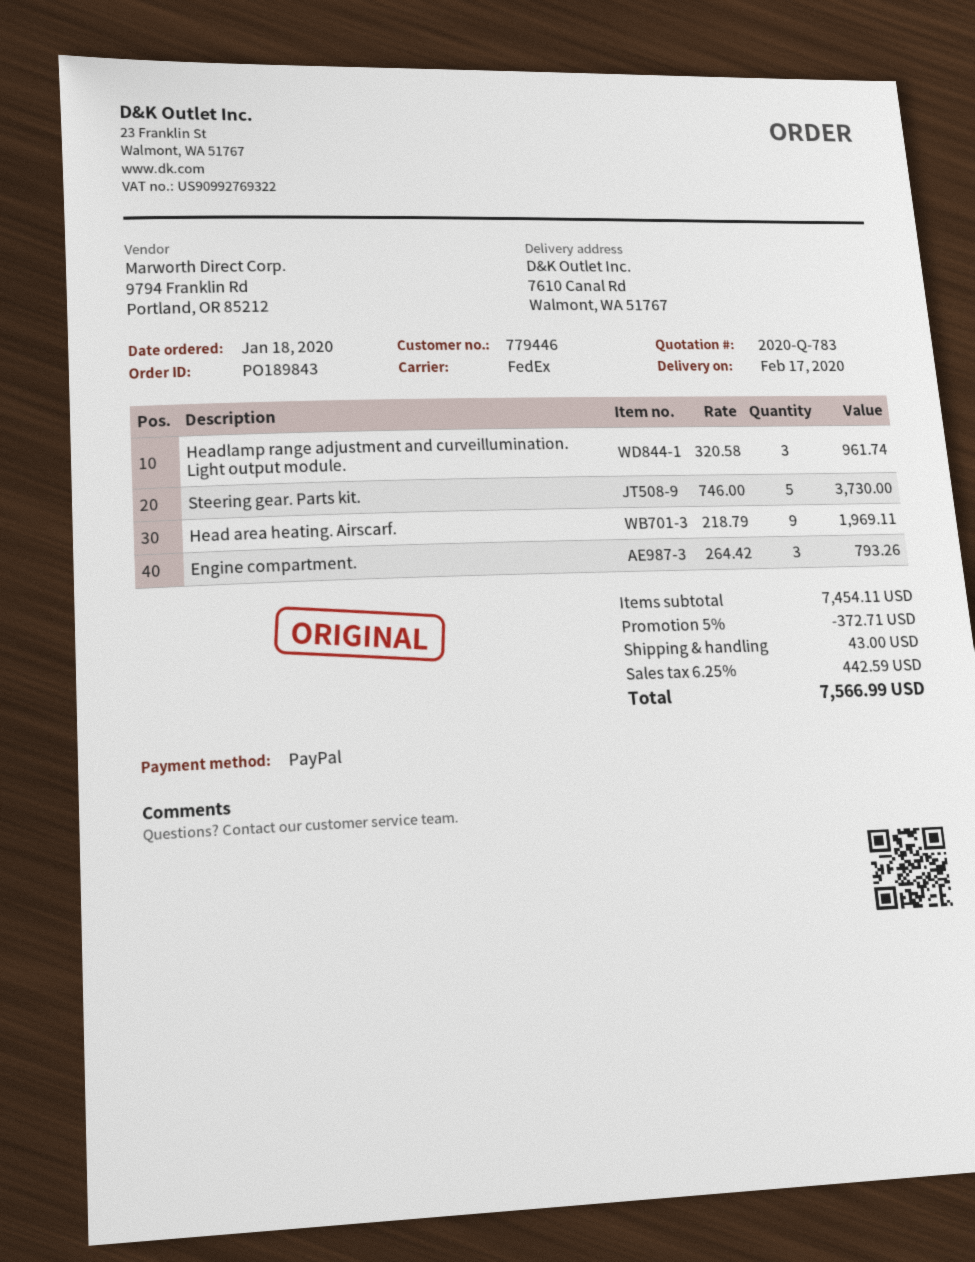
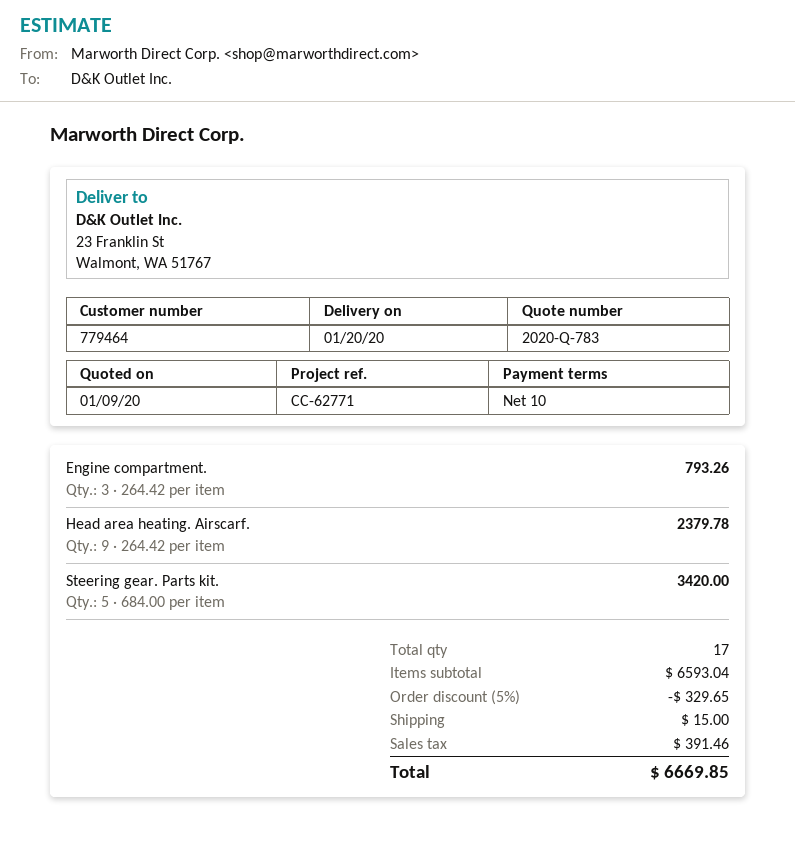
delivery date: 2020-02-17 -> 2020-01-20
customer number: 779446 -> 779464
ship to: 7610 Canal Rd, Walmont, WA 51767 -> 23 Franklin St, Walmont, WA 51767
Headlamp range adjustment and curveillumination. Light output module.: 3 x 320.58 = 961.74 -> none
Steering gear. Parts kit.: 5 x 746.00 = 3730.00 -> 5 x 684.00 = 3420.00
Head area heating. Airscarf.: 9 x 218.79 = 1969.11 -> 9 x 264.42 = 2379.78
subtotal: 7454.11 -> 6593.04
discount: 5% = 372.71 -> 5% = 329.65
shipping: 43.00 -> 15.00
tax: 442.59 -> 391.46
total: 7566.99 -> 6669.85

